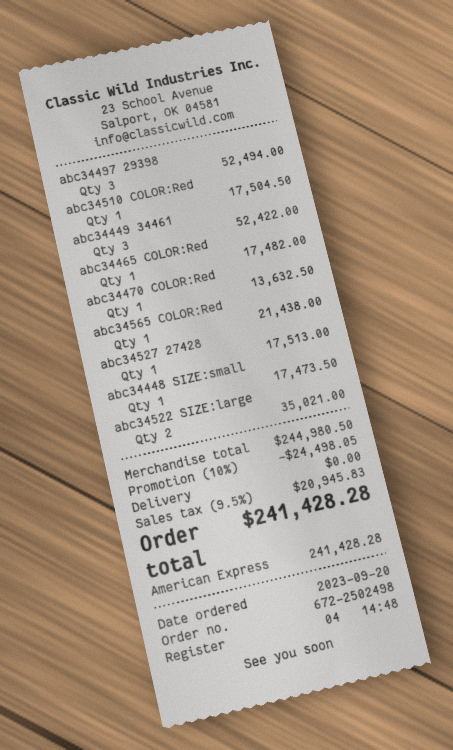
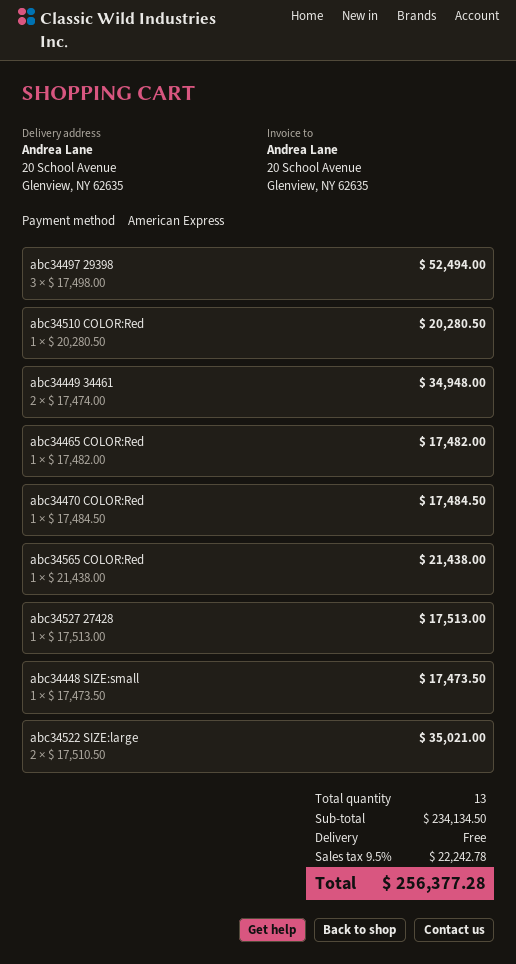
abc34510 COLOR:Red: 1 for 17504.50 -> 1 for 20280.50
abc34449 34461: 3 for 52422.00 -> 2 for 34948.00
abc34470 COLOR:Red: 1 for 13632.50 -> 1 for 17484.50
subtotal: 244980.50 -> 234134.50
discount: 10% = 24498.05 -> none
tax: 9.5% = 20945.83 -> 9.5% = 22242.78
total: 241428.28 -> 256377.28

